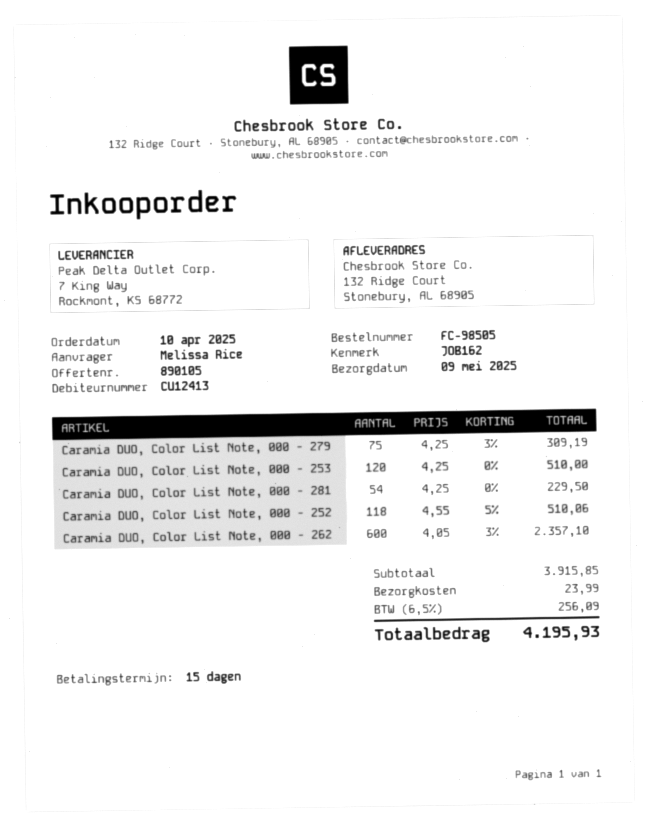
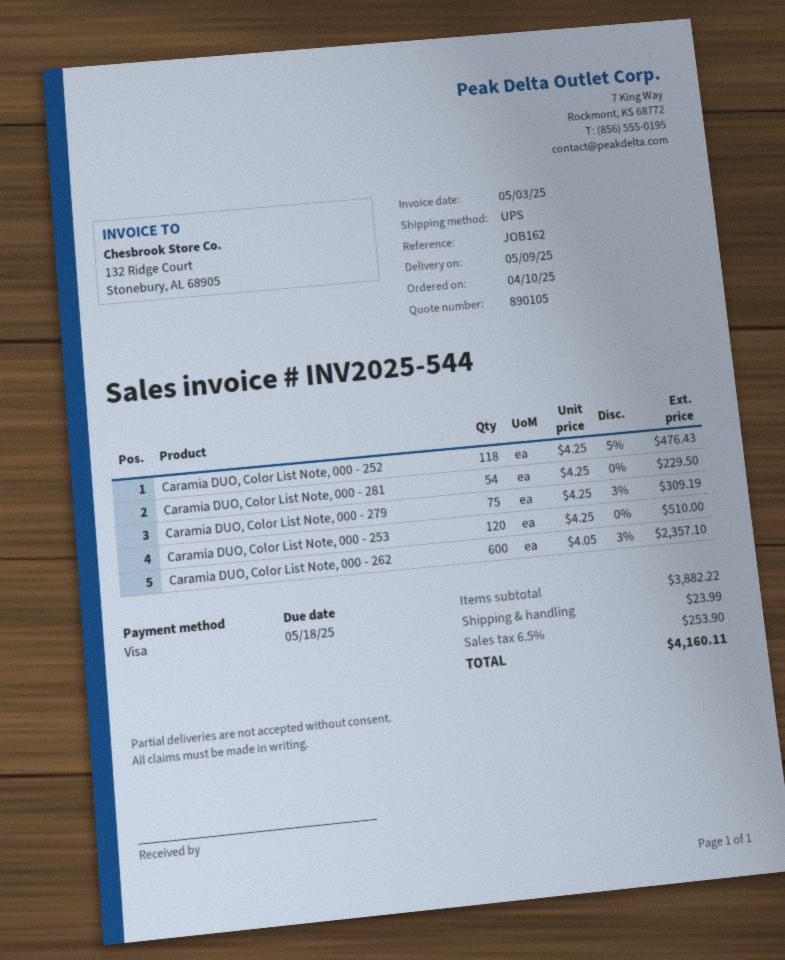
Caramia DUO, Color List Note, 000 - 252: 118 x 4.55 - 5% = 510.06 -> 118 x 4.25 - 5% = 476.43
subtotal: 3915.85 -> 3882.22
tax: 6.5% = 256.09 -> 6.5% = 253.90
total: 4195.93 -> 4160.11

